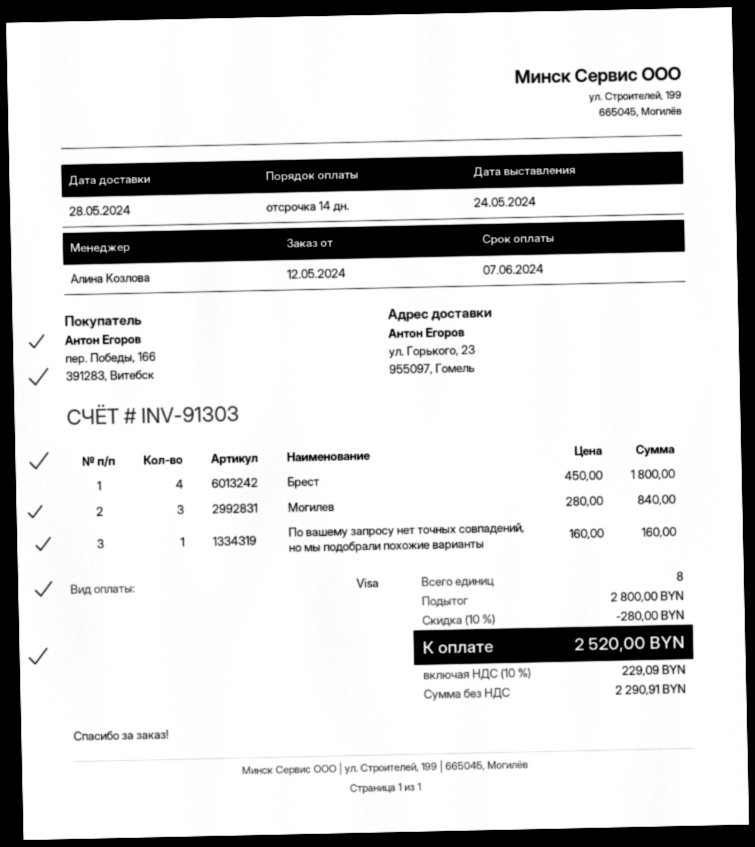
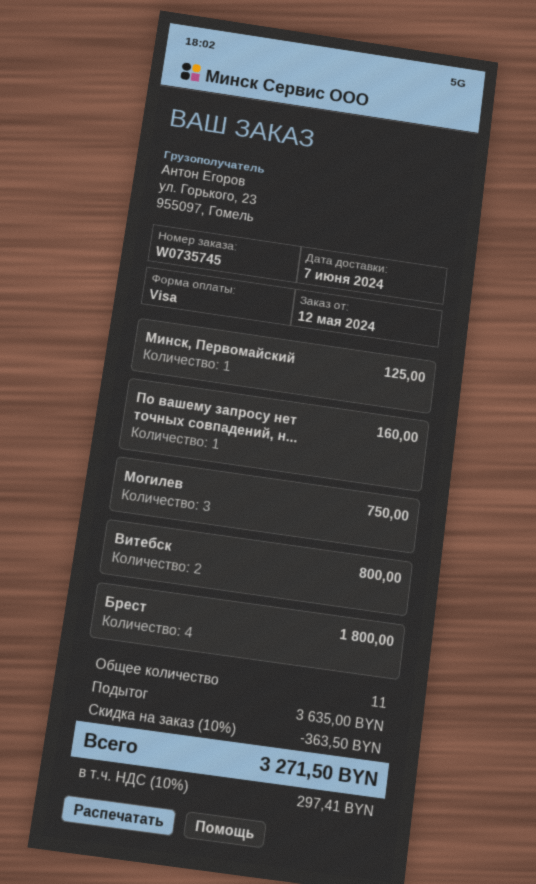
delivery date: 2024-05-28 -> 2024-06-07
Могилев: 3 for 840.00 -> 3 for 750.00
Минск, Первомайский: none -> 1 for 125.00
Витебск: none -> 2 for 800.00
total quantity: 8 -> 11
subtotal: 2800.00 -> 3635.00
discount: 10% = 280.00 -> 10% = 363.50
tax: 10% = 229.09 -> 10% = 297.41
total: 2520.00 -> 3271.50

